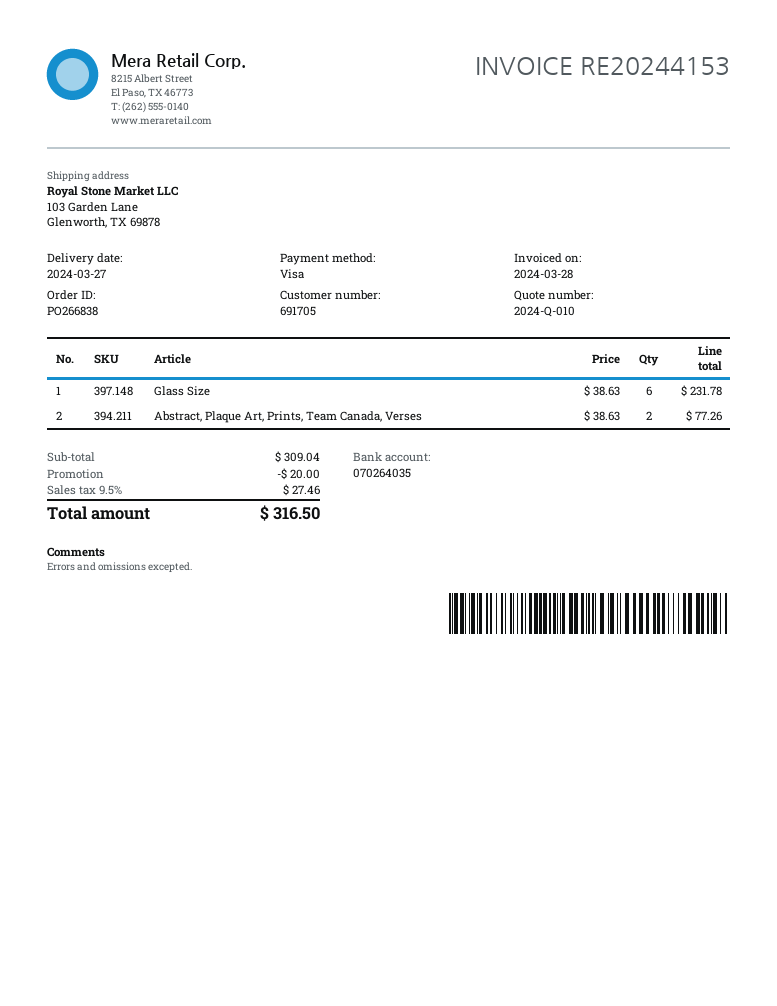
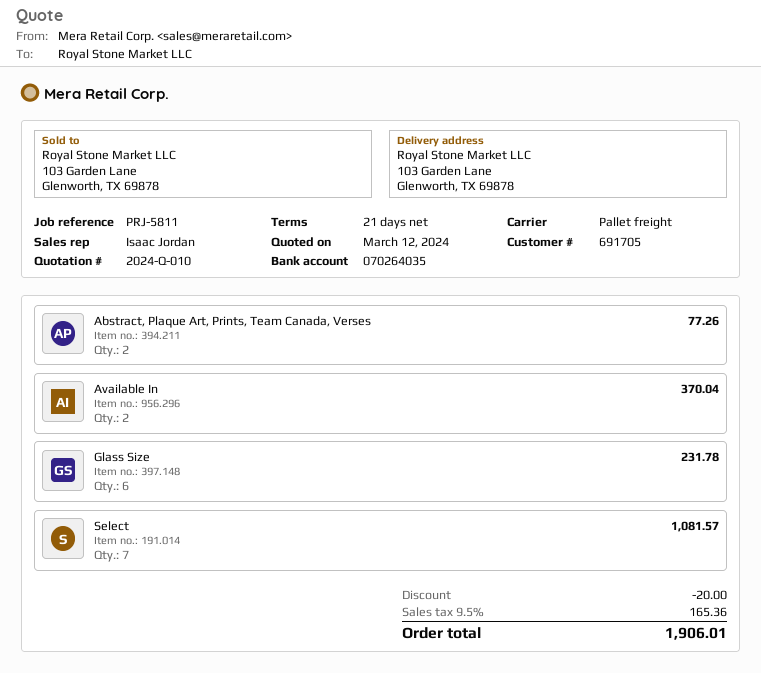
Available In: none -> 2 for 370.04
Select: none -> 7 for 1081.57
tax: 9.5% = 27.46 -> 9.5% = 165.36
total: 316.50 -> 1906.01

